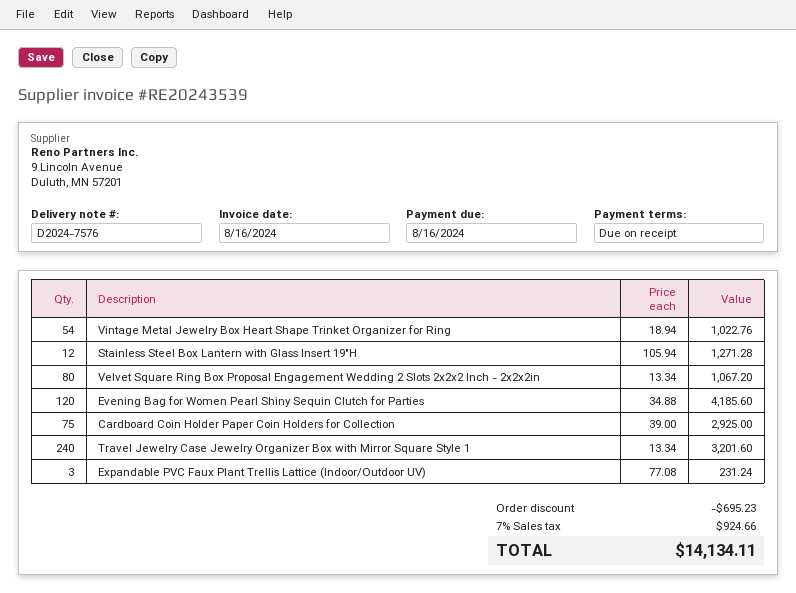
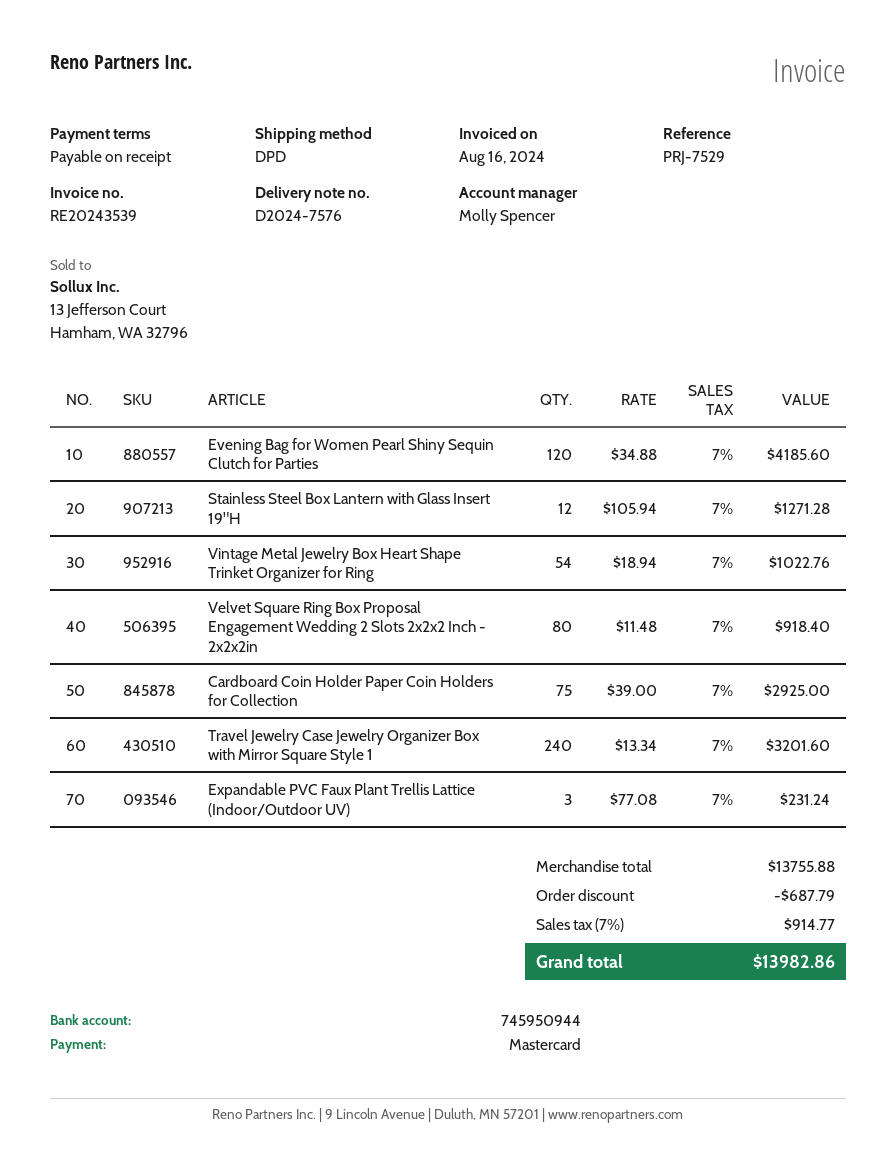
Velvet Square Ring Box Proposal Engagement Wedding 2 Slots 2x2x2 Inch - 2x2x2in: 80 x 13.34 = 1067.20 -> 80 x 11.48 = 918.40
discount: 695.23 -> 687.79
tax: 7% = 924.66 -> 7% = 914.77
total: 14134.11 -> 13982.86

